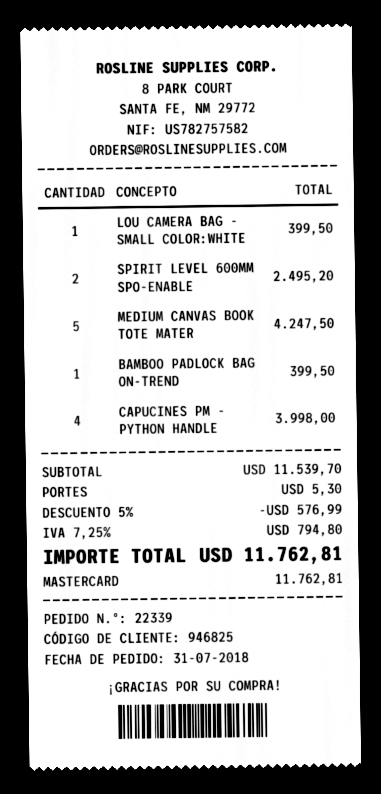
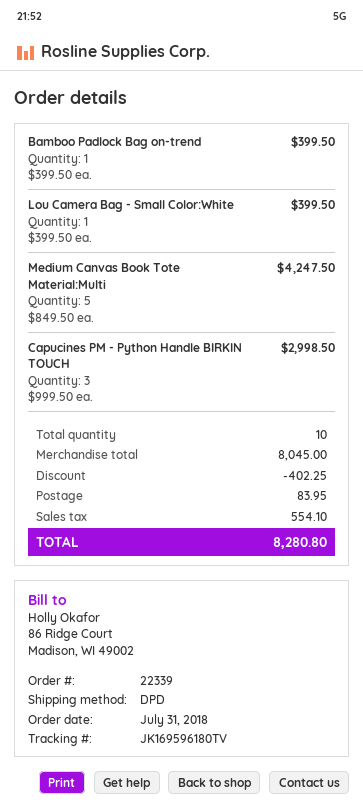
SPIRIT LEVEL 600MM SPO-ENABLE: 2 for 2495.20 -> none
CAPUCINES PM - PYTHON HANDLE: 4 for 3998.00 -> 3 for 2998.50
subtotal: 11539.70 -> 8045.00
discount: 576.99 -> 402.25
shipping: 5.30 -> 83.95
tax: 794.80 -> 554.10
total: 11762.81 -> 8280.80

